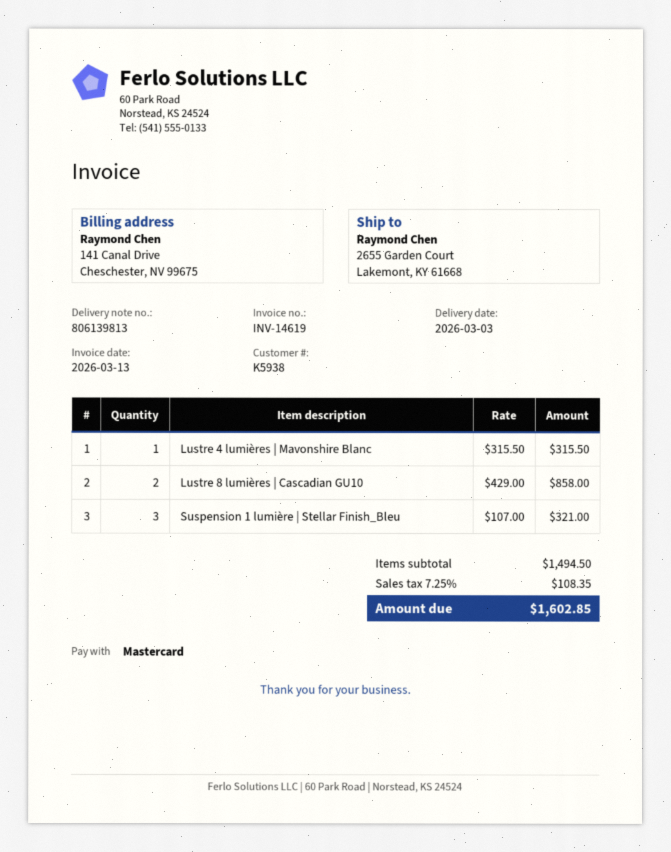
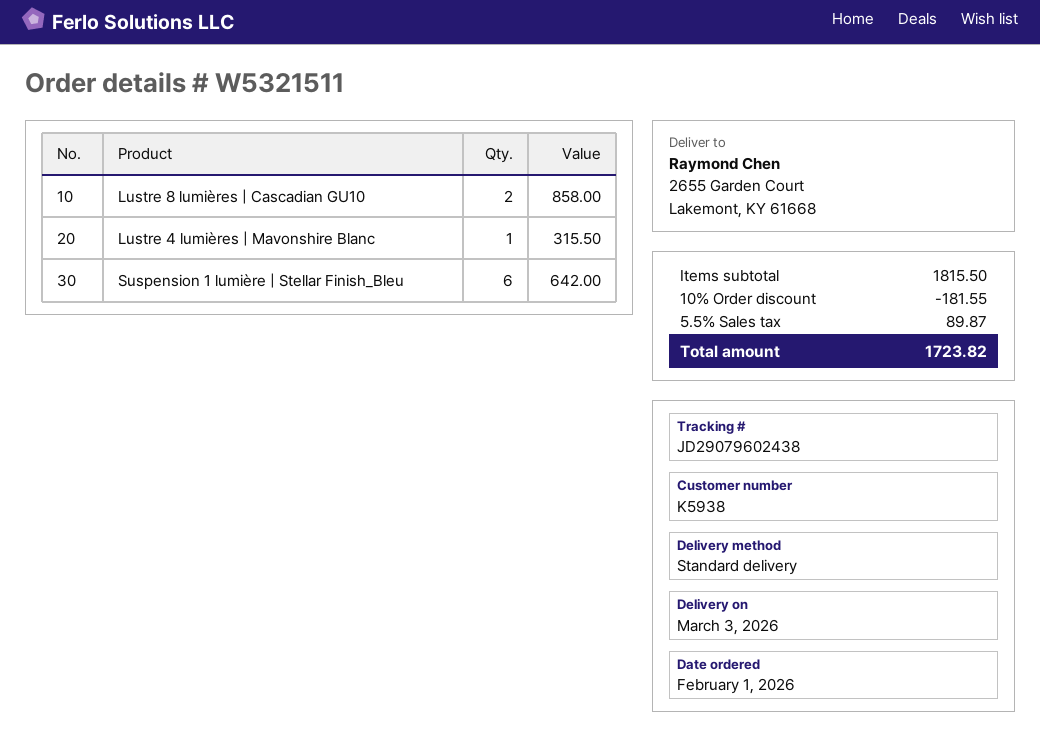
Suspension 1 lumière | Stellar Finish_Bleu: 3 for 321.00 -> 6 for 642.00
subtotal: 1494.50 -> 1815.50
discount: none -> 10% = 181.55
tax: 7.25% = 108.35 -> 5.5% = 89.87
total: 1602.85 -> 1723.82

